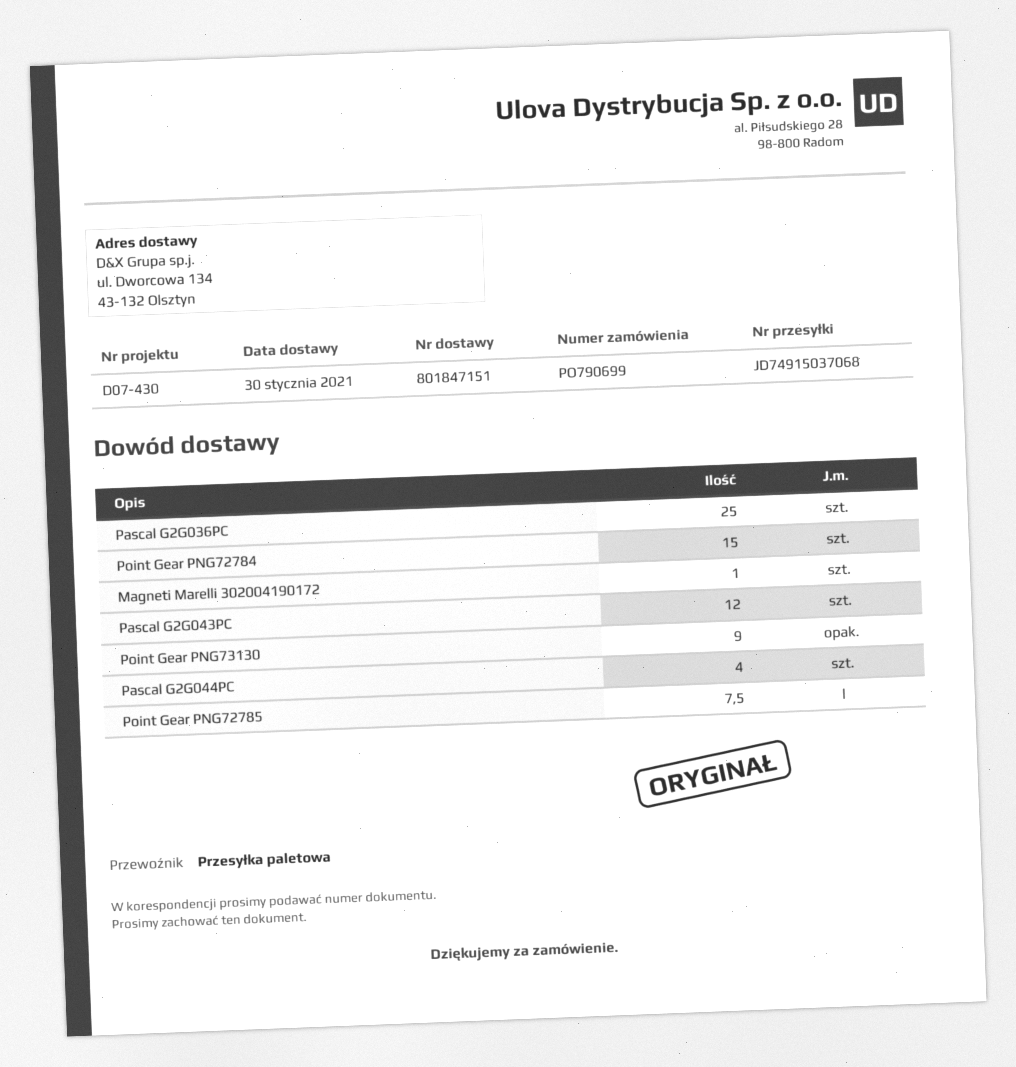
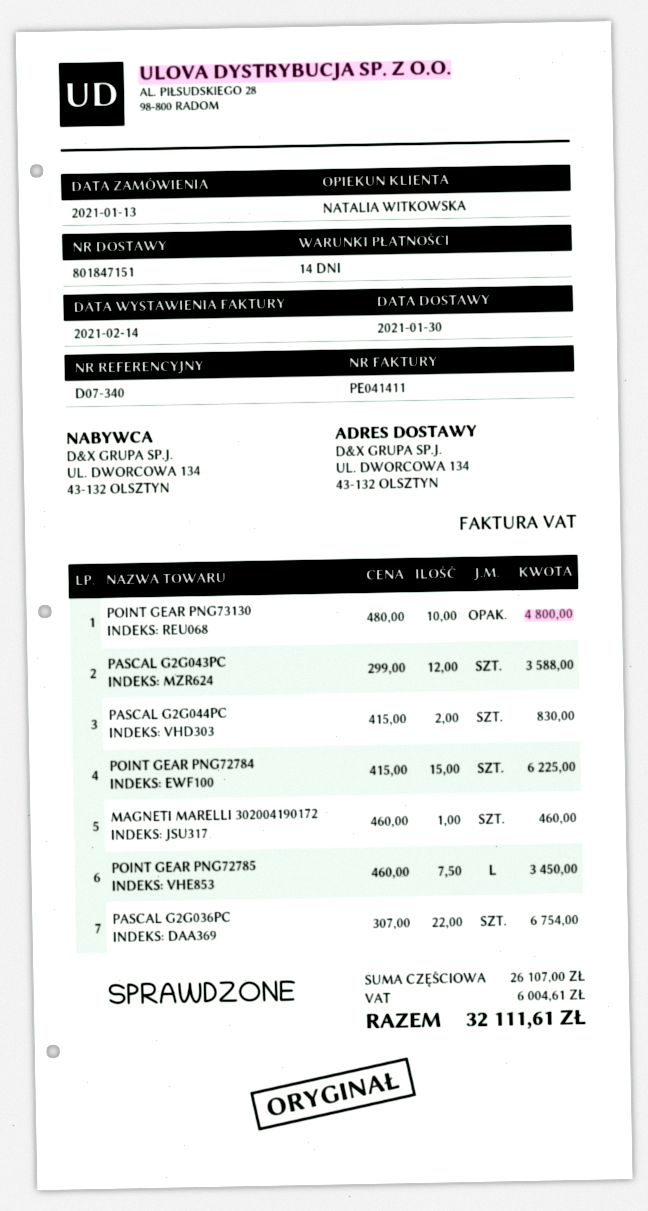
reference: D07-430 -> D07-340
Pascal G2G036PC: 25 -> 22
Point Gear PNG73130: 9 -> 10
Pascal G2G044PC: 4 -> 2

